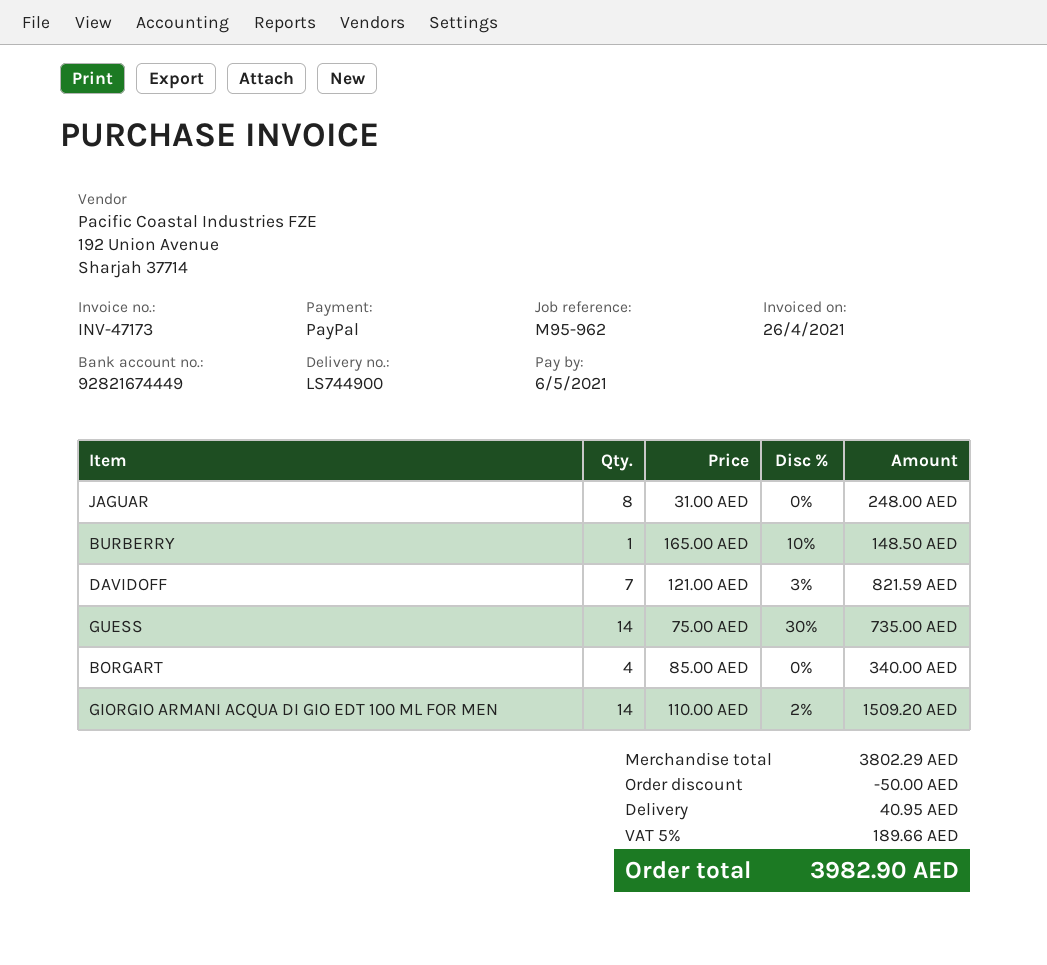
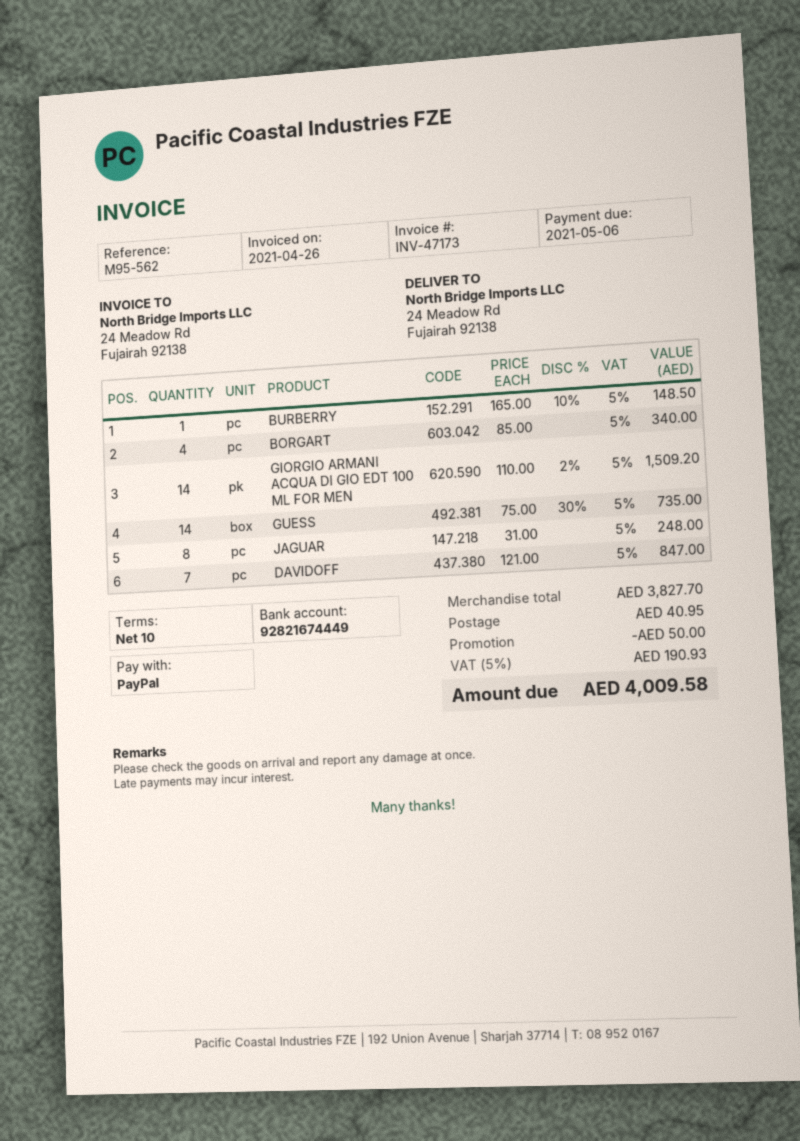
reference: M95-962 -> M95-562
DAVIDOFF: 7 x 121.00 - 3% = 821.59 -> 7 x 121.00 = 847.00
subtotal: 3802.29 -> 3827.70
tax: 5% = 189.66 -> 5% = 190.93
total: 3982.90 -> 4009.58

